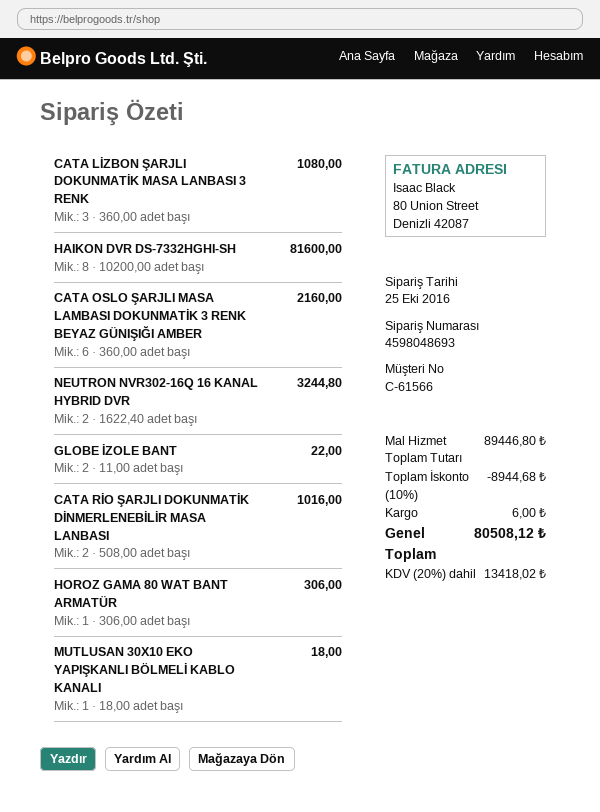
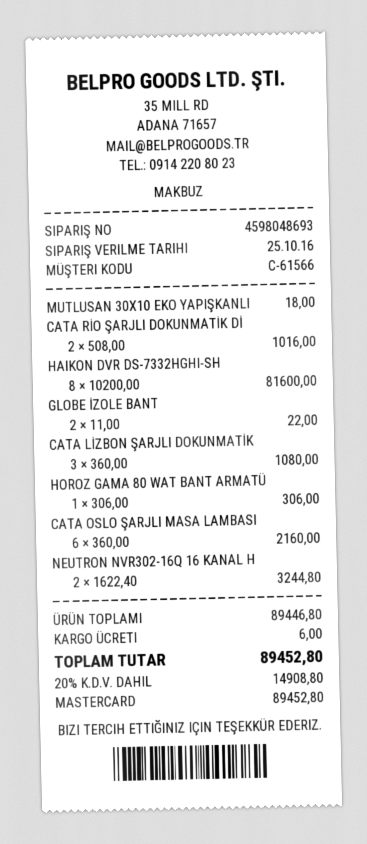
discount: 10% = 8944.68 -> none
tax: 20% = 13418.02 -> 20% = 14908.80
total: 80508.12 -> 89452.80

